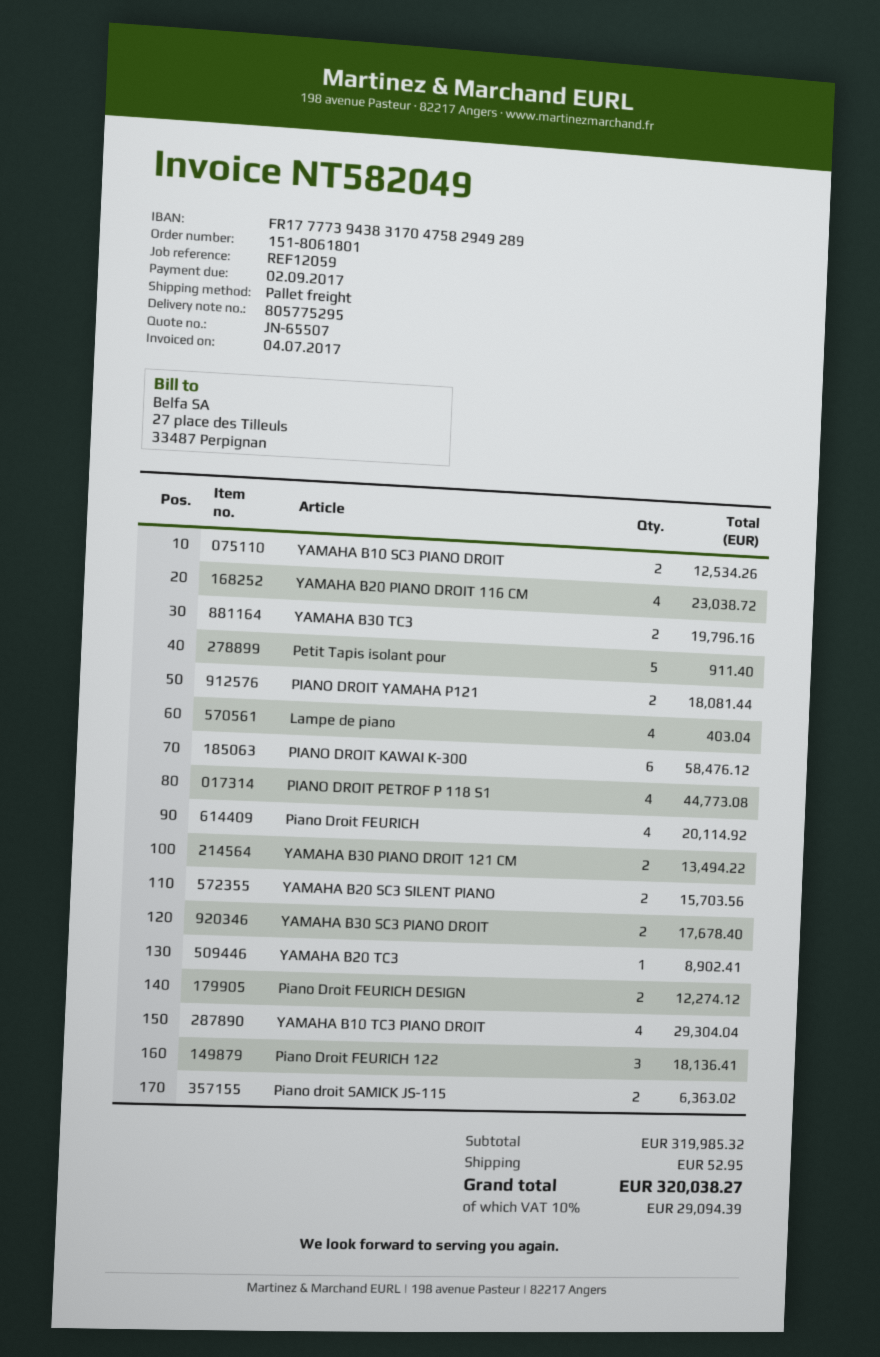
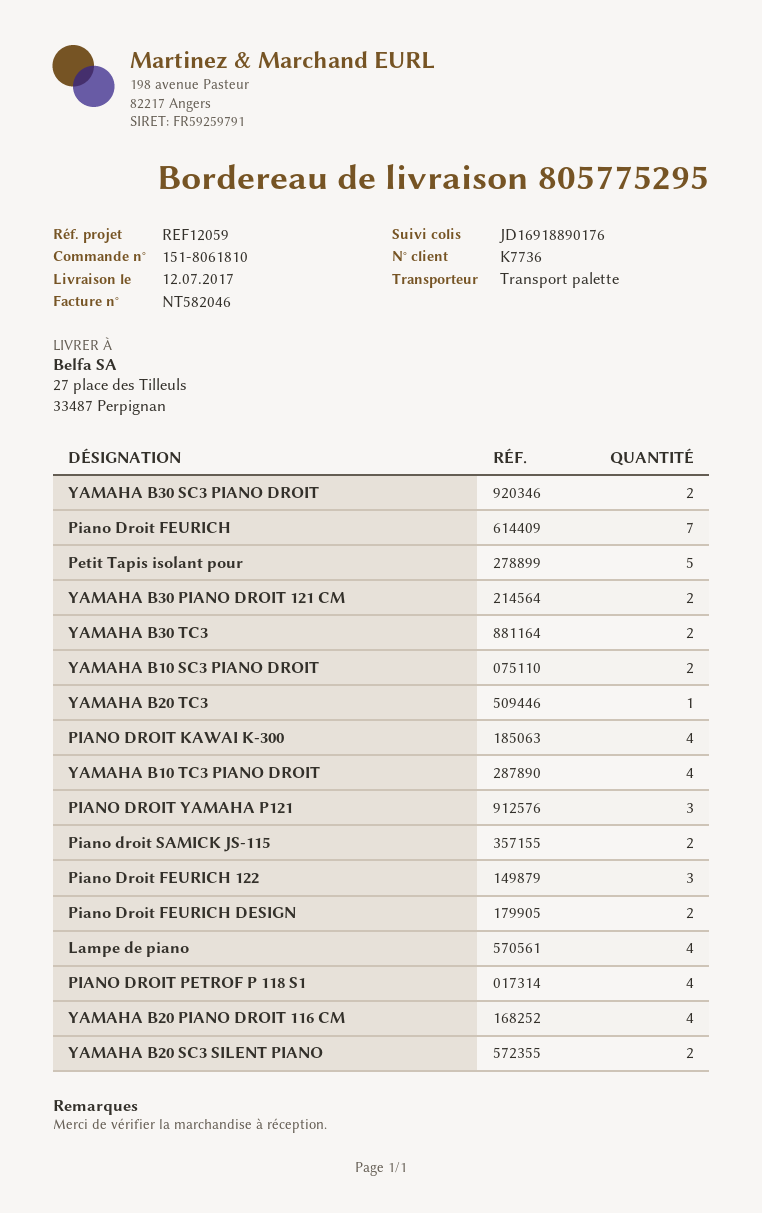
order number: 151-8061801 -> 151-8061810
invoice number: NT582049 -> NT582046
PIANO DROIT YAMAHA P121: 2 -> 3
PIANO DROIT KAWAI K-300: 6 -> 4
Piano Droit FEURICH: 4 -> 7

